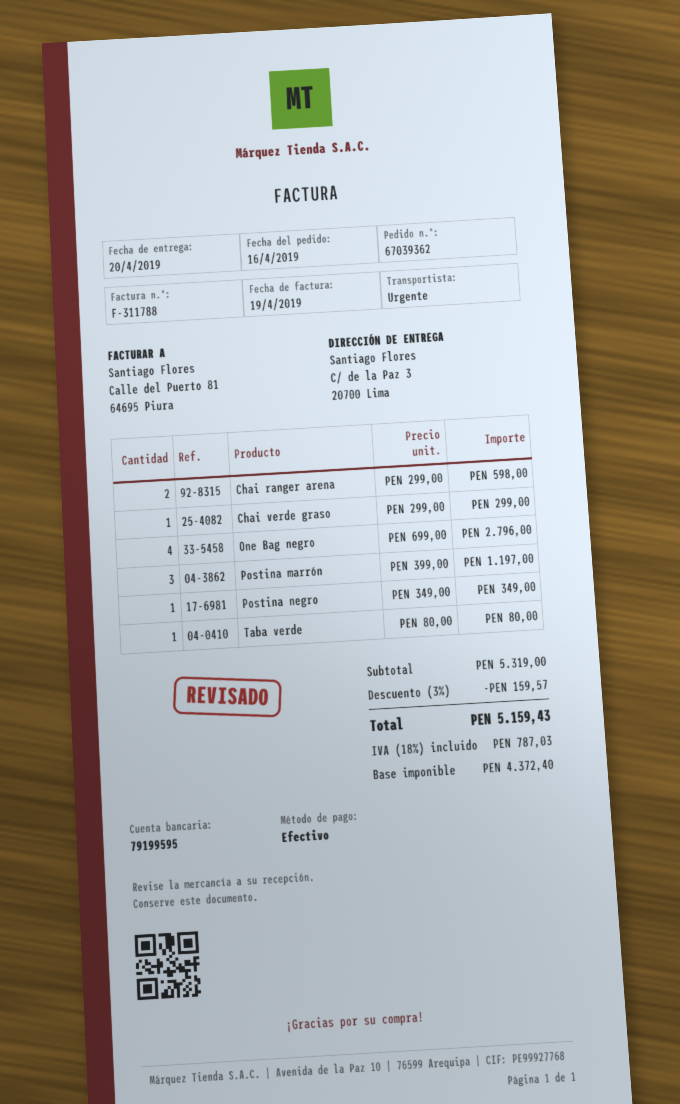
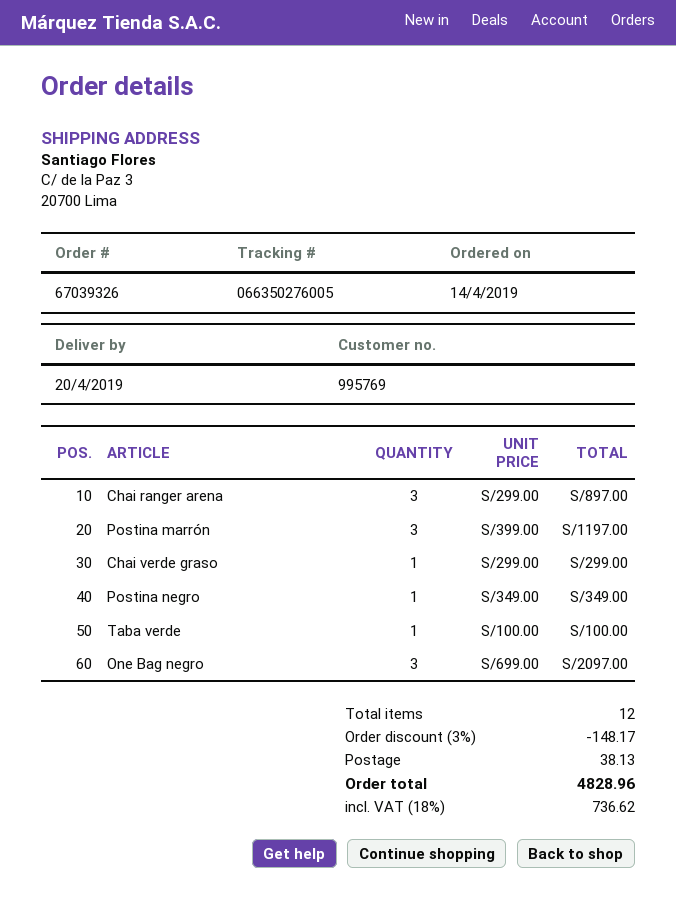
order number: 67039362 -> 67039326
order date: 2019-04-16 -> 2019-04-14
Chai ranger arena: 2 x 299.00 = 598.00 -> 3 x 299.00 = 897.00
One Bag negro: 4 x 699.00 = 2796.00 -> 3 x 699.00 = 2097.00
Taba verde: 1 x 80.00 = 80.00 -> 1 x 100.00 = 100.00
discount: 3% = 159.57 -> 3% = 148.17
shipping: none -> 38.13
tax: 18% = 787.03 -> 18% = 736.62
total: 5159.43 -> 4828.96

